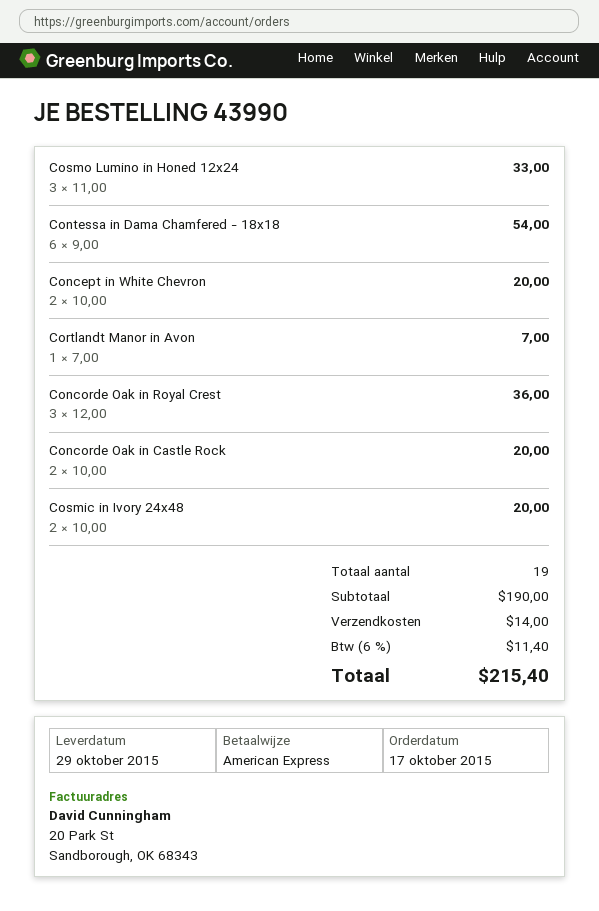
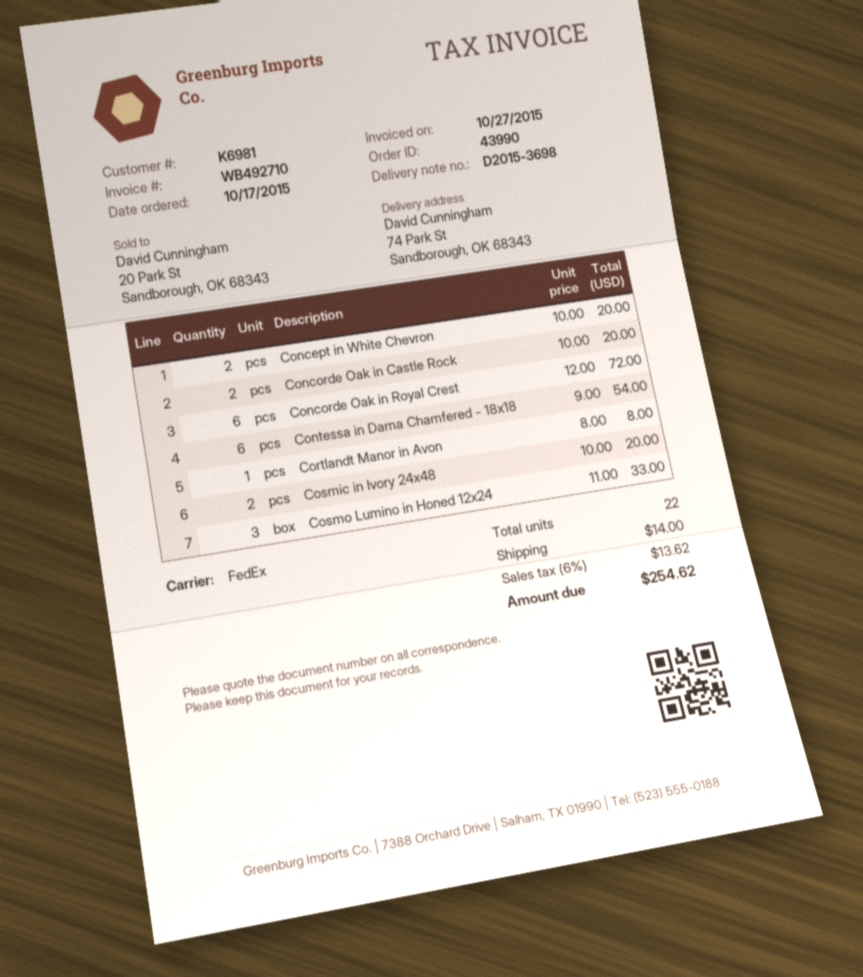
Cortlandt Manor in Avon: 1 x 7.00 = 7.00 -> 1 x 8.00 = 8.00
Concorde Oak in Royal Crest: 3 x 12.00 = 36.00 -> 6 x 12.00 = 72.00
total quantity: 19 -> 22
tax: 6% = 11.40 -> 6% = 13.62
total: 215.40 -> 254.62

